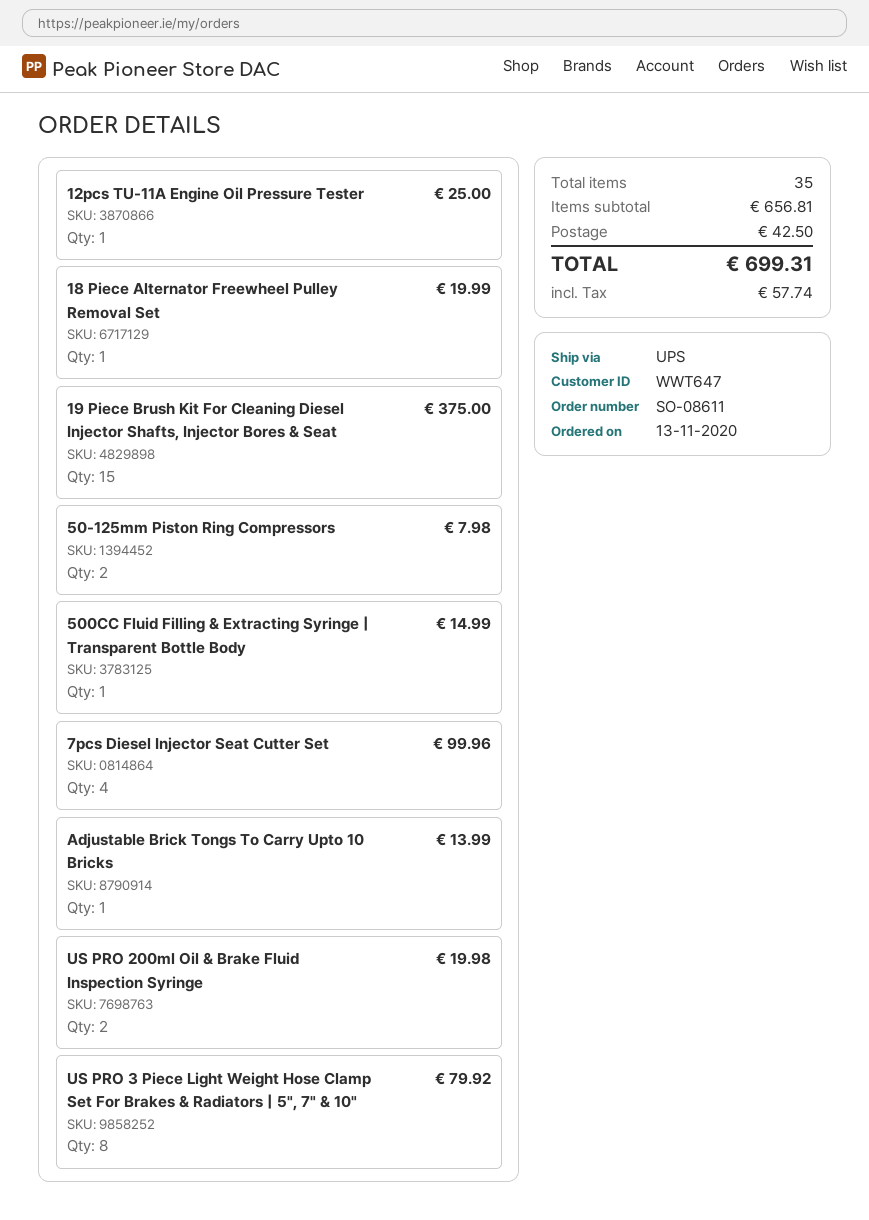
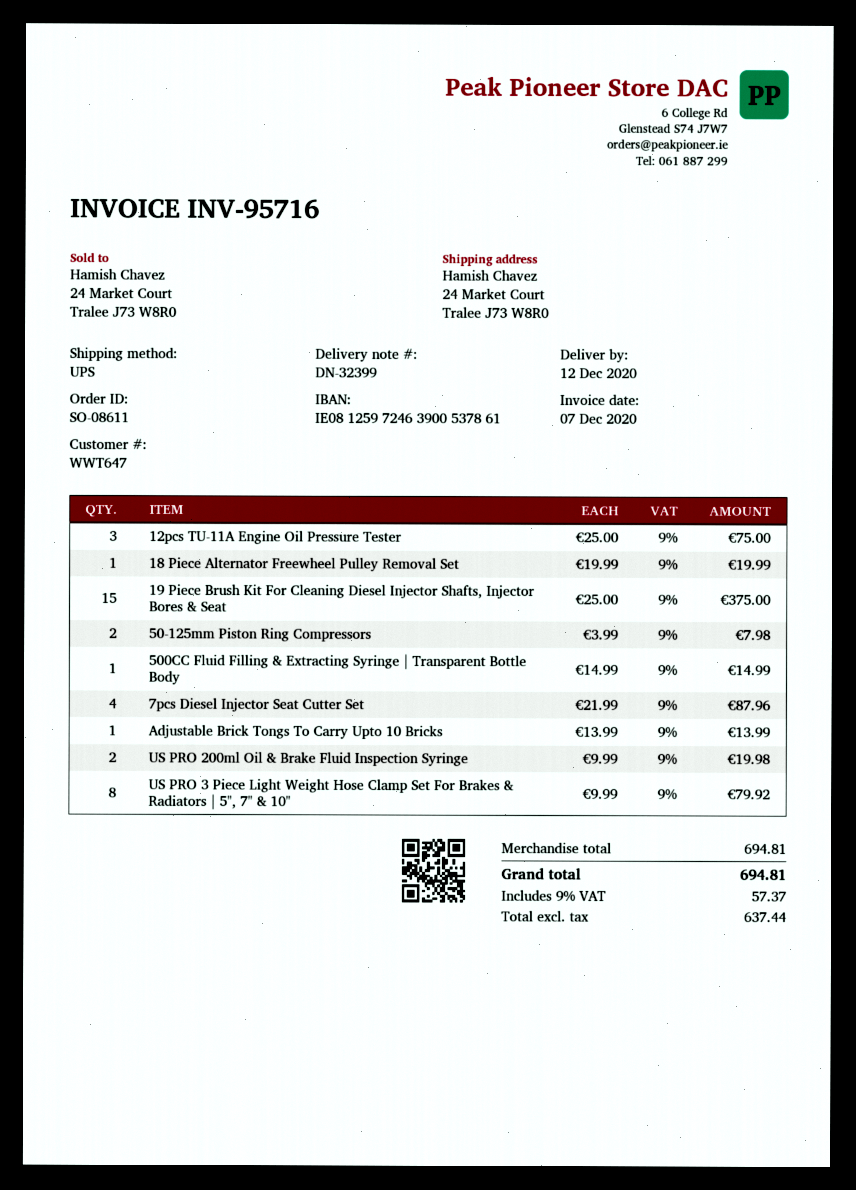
12pcs TU-11A Engine Oil Pressure Tester: 1 for 25.00 -> 3 for 75.00
7pcs Diesel Injector Seat Cutter Set: 4 for 99.96 -> 4 for 87.96
subtotal: 656.81 -> 694.81
shipping: 42.50 -> none
tax: 57.74 -> 57.37
total: 699.31 -> 694.81

